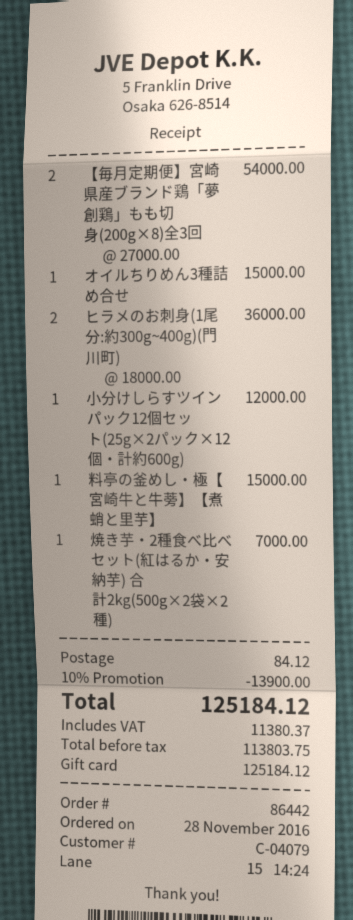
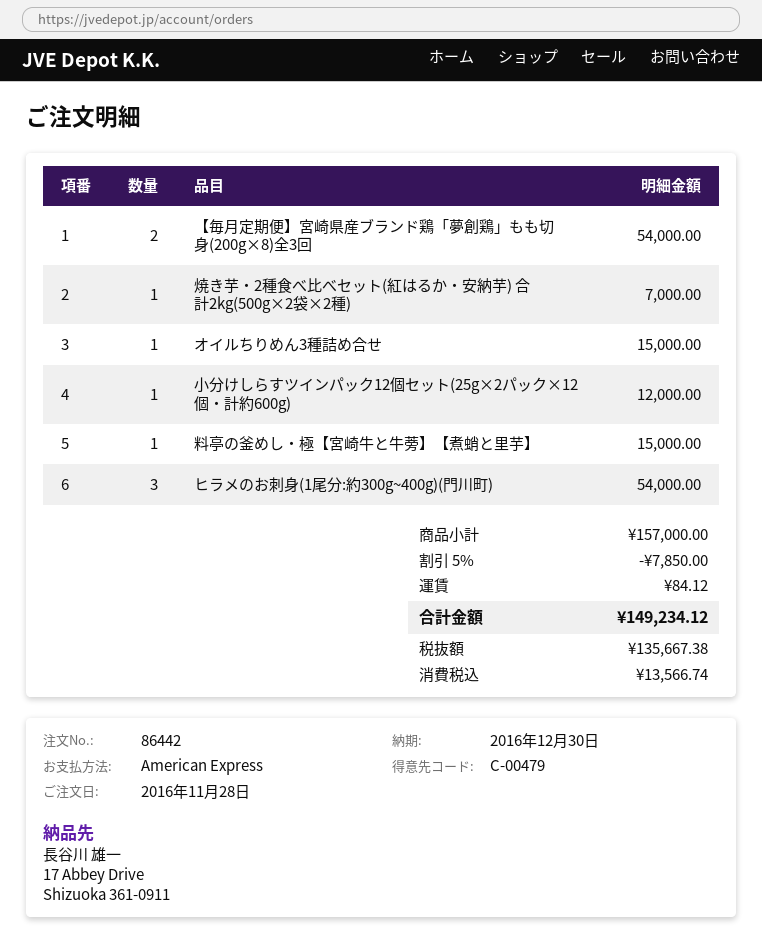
customer number: C-04079 -> C-00479
payment method: gift card -> American Express
ヒラメのお刺身(1尾分:約300g~400g)(門川町): 2 for 36000.00 -> 3 for 54000.00
discount: 10% = 13900.00 -> 5% = 7850.00
net: 113803.75 -> 135667.38
tax: 11380.37 -> 13566.74
total: 125184.12 -> 149234.12

